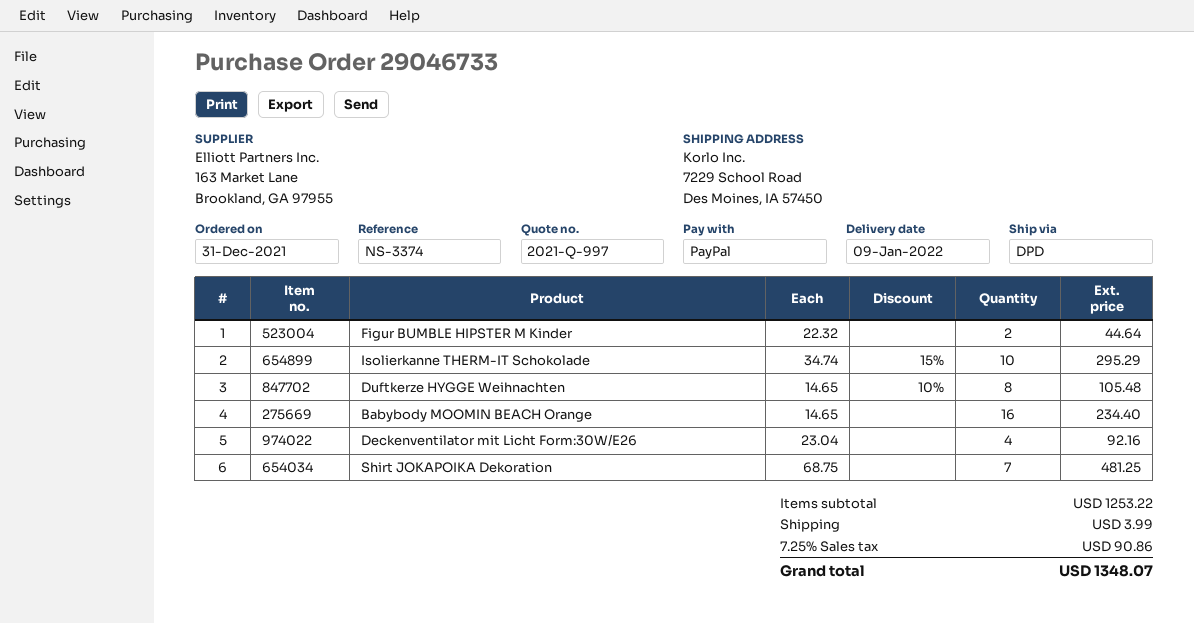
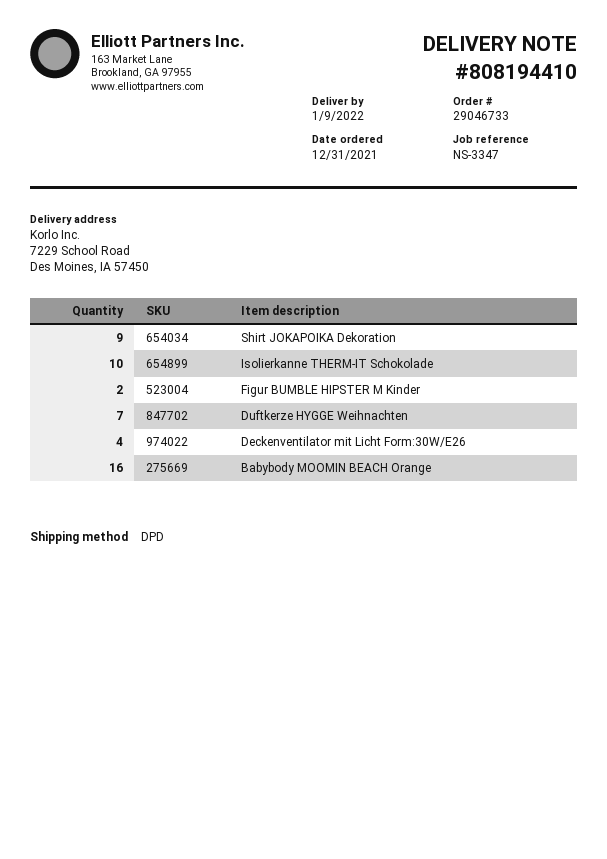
reference: NS-3374 -> NS-3347
Duftkerze HYGGE Weihnachten: 8 -> 7
Shirt JOKAPOIKA Dekoration: 7 -> 9

